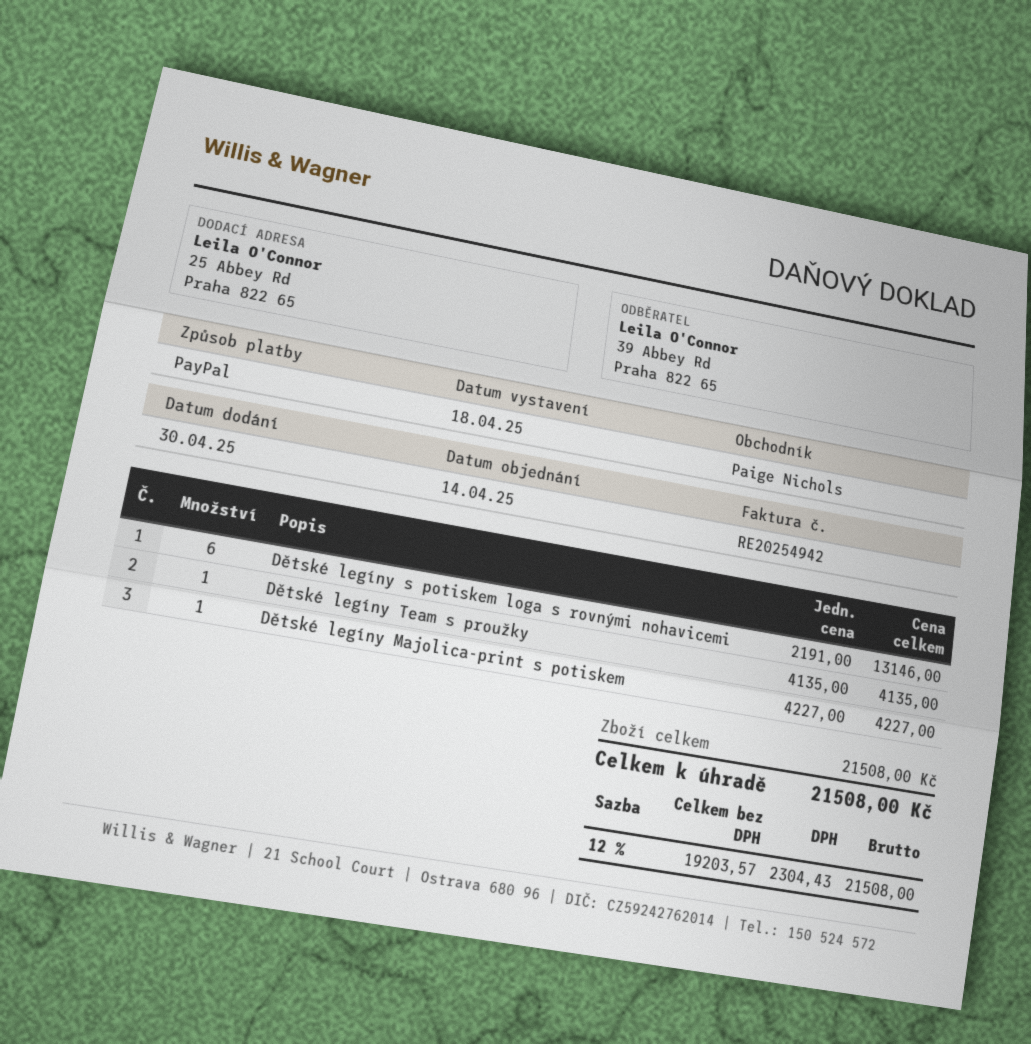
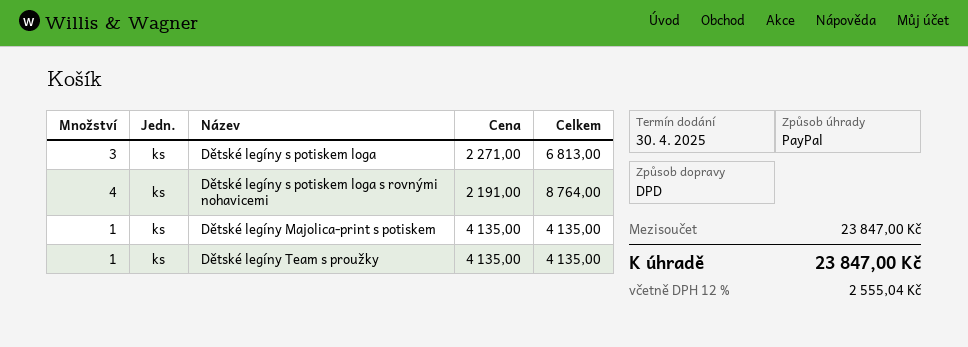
Dětské legíny s potiskem loga s rovnými nohavicemi: 6 x 2191.00 = 13146.00 -> 4 x 2191.00 = 8764.00
Dětské legíny Majolica-print s potiskem: 1 x 4227.00 = 4227.00 -> 1 x 4135.00 = 4135.00
Dětské legíny s potiskem loga: none -> 3 x 2271.00 = 6813.00
subtotal: 21508.00 -> 23847.00
tax: 12% = 2304.43 -> 12% = 2555.04
total: 21508.00 -> 23847.00

